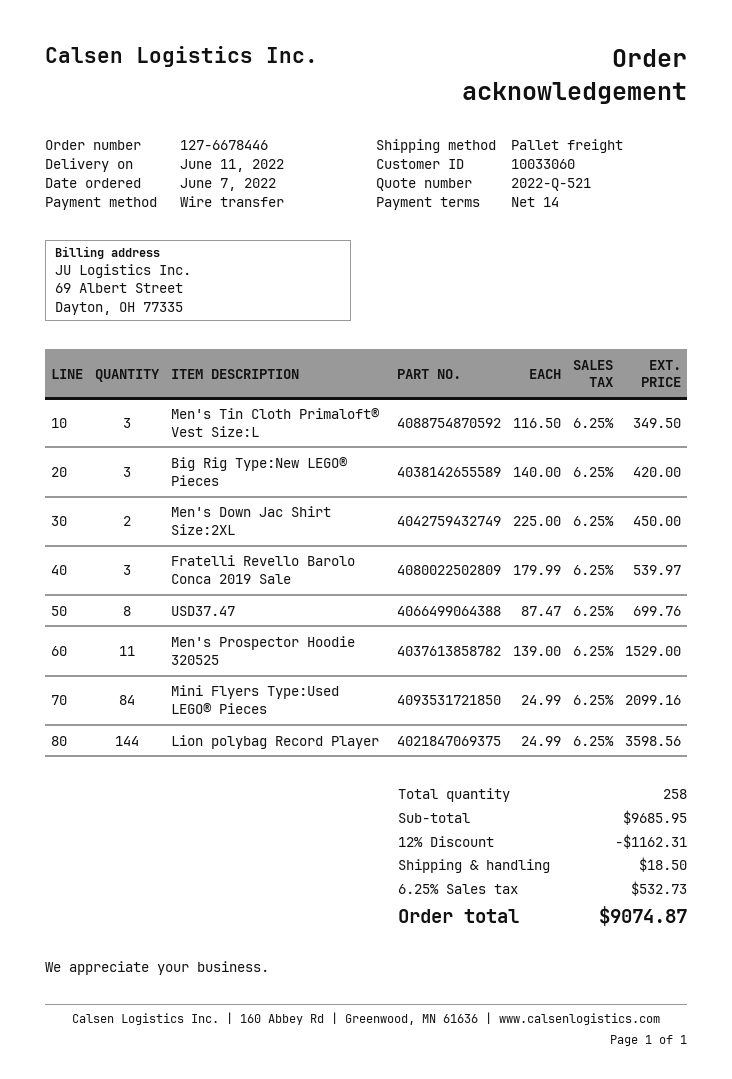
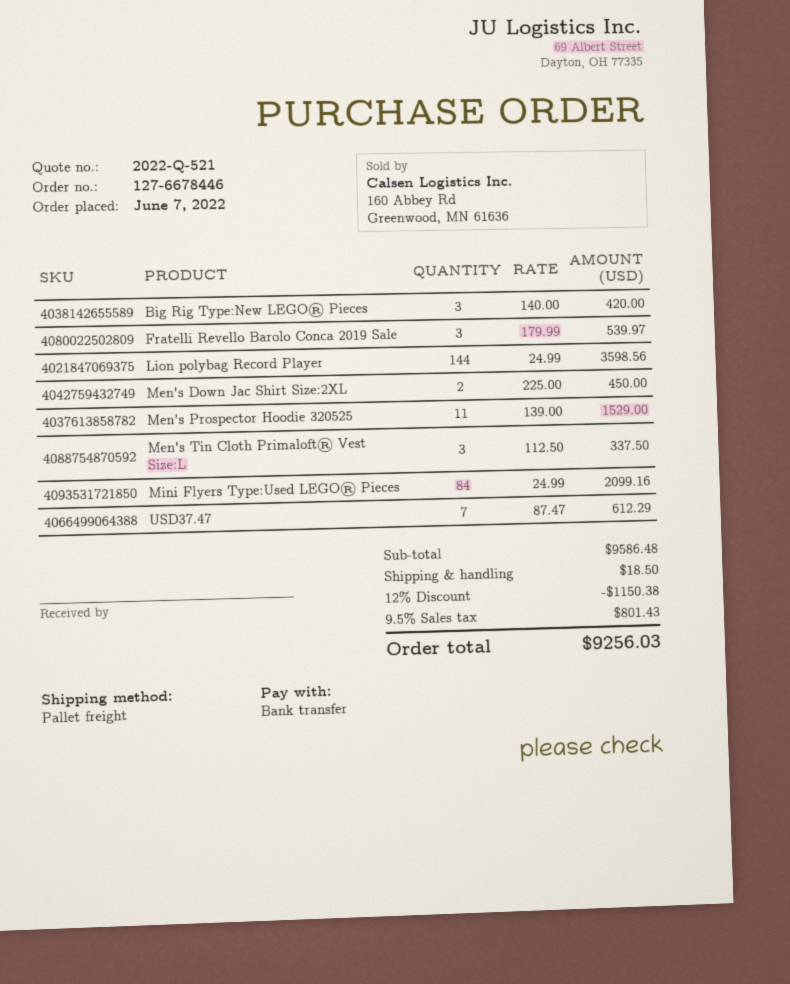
Men's Tin Cloth Primaloft® Vest Size:L: 3 x 116.50 = 349.50 -> 3 x 112.50 = 337.50
USD37.47: 8 x 87.47 = 699.76 -> 7 x 87.47 = 612.29
subtotal: 9685.95 -> 9586.48
discount: 12% = 1162.31 -> 12% = 1150.38
tax: 6.25% = 532.73 -> 9.5% = 801.43
total: 9074.87 -> 9256.03

